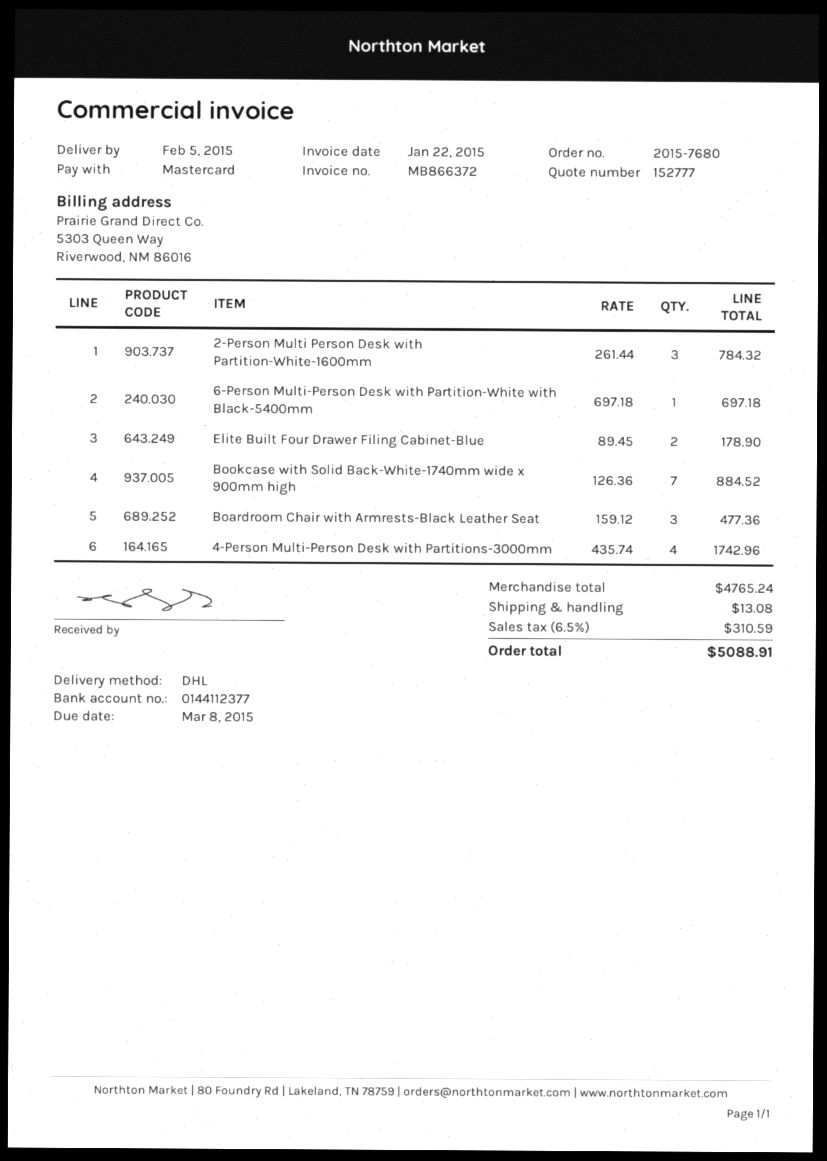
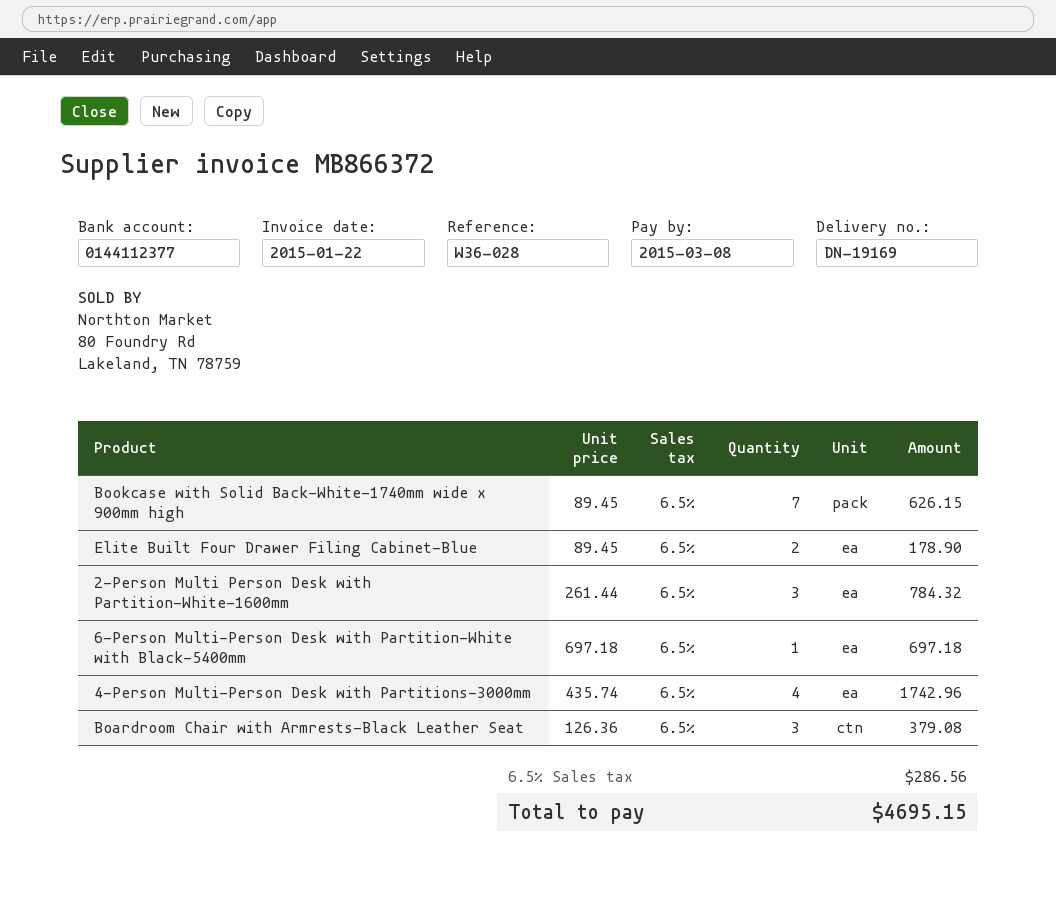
Bookcase with Solid Back-White-1740mm wide x 900mm high: 7 x 126.36 = 884.52 -> 7 x 89.45 = 626.15
Boardroom Chair with Armrests-Black Leather Seat: 3 x 159.12 = 477.36 -> 3 x 126.36 = 379.08
shipping: 13.08 -> none
tax: 6.5% = 310.59 -> 6.5% = 286.56
total: 5088.91 -> 4695.15

